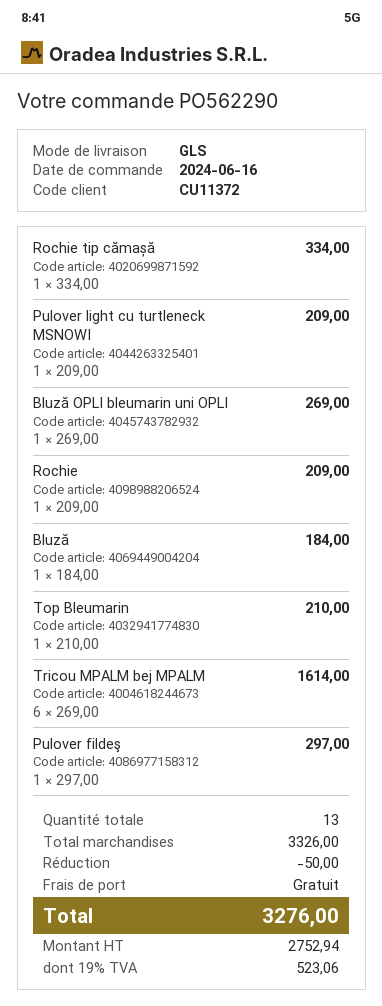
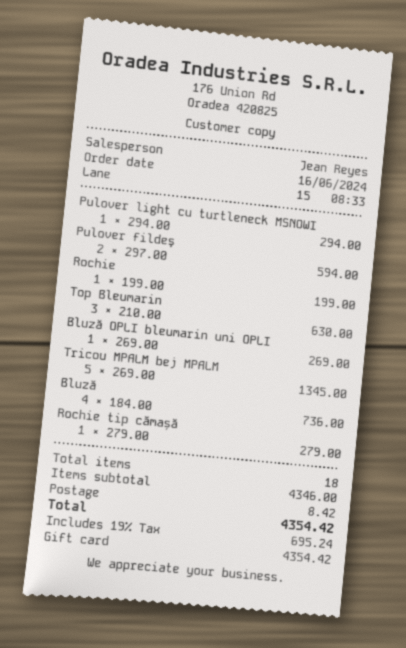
Rochie tip cămașă: 1 x 334.00 = 334.00 -> 1 x 279.00 = 279.00
Pulover light cu turtleneck MSNOWI: 1 x 209.00 = 209.00 -> 1 x 294.00 = 294.00
Rochie: 1 x 209.00 = 209.00 -> 1 x 199.00 = 199.00
Bluză: 1 x 184.00 = 184.00 -> 4 x 184.00 = 736.00
Top Bleumarin: 1 x 210.00 = 210.00 -> 3 x 210.00 = 630.00
Tricou MPALM bej MPALM: 6 x 269.00 = 1614.00 -> 5 x 269.00 = 1345.00
Pulover fildeş: 1 x 297.00 = 297.00 -> 2 x 297.00 = 594.00
total quantity: 13 -> 18
subtotal: 3326.00 -> 4346.00
discount: 50.00 -> none
shipping: 0.00 -> 8.42
tax: 19% = 523.06 -> 19% = 695.24
total: 3276.00 -> 4354.42

